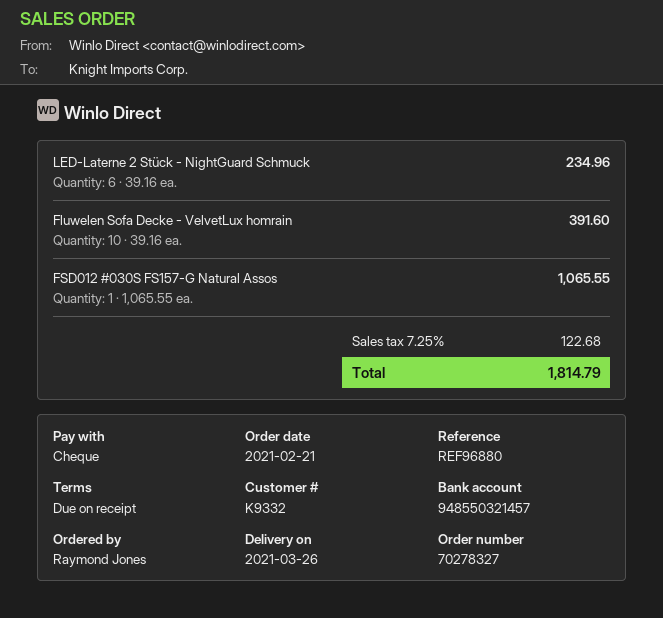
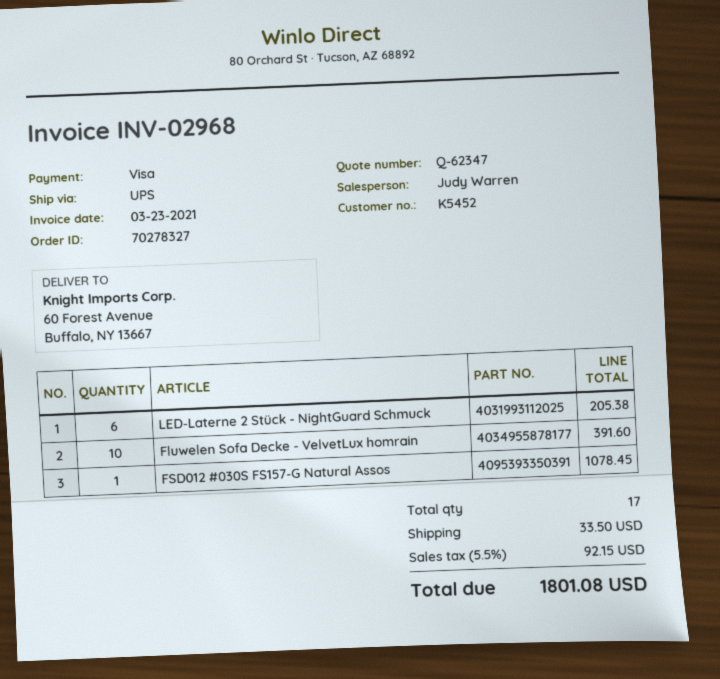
customer number: K9332 -> K5452
payment method: cheque -> Visa
LED-Laterne 2 Stück - NightGuard Schmuck: 6 for 234.96 -> 6 for 205.38
FSD012 #030S FS157-G Natural Assos: 1 for 1065.55 -> 1 for 1078.45
shipping: none -> 33.50
tax: 7.25% = 122.68 -> 5.5% = 92.15
total: 1814.79 -> 1801.08

